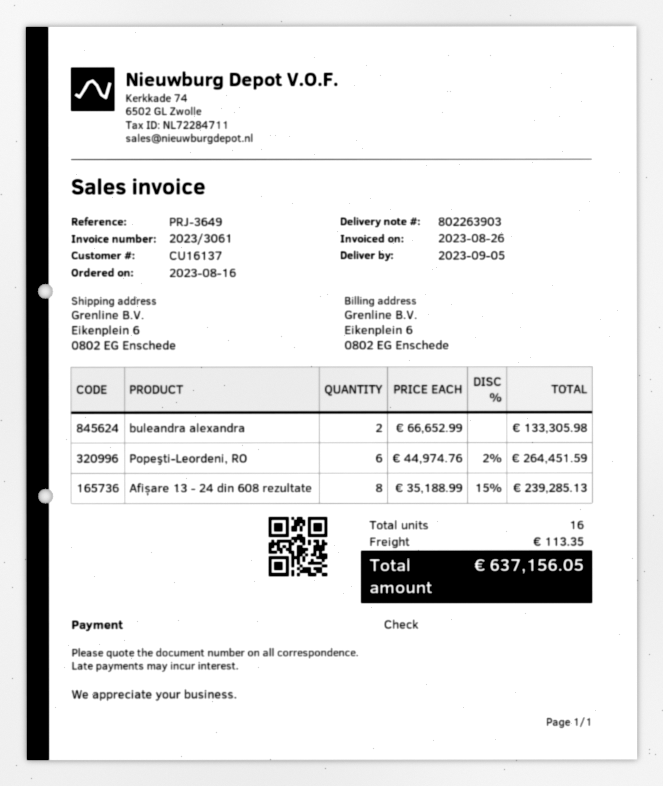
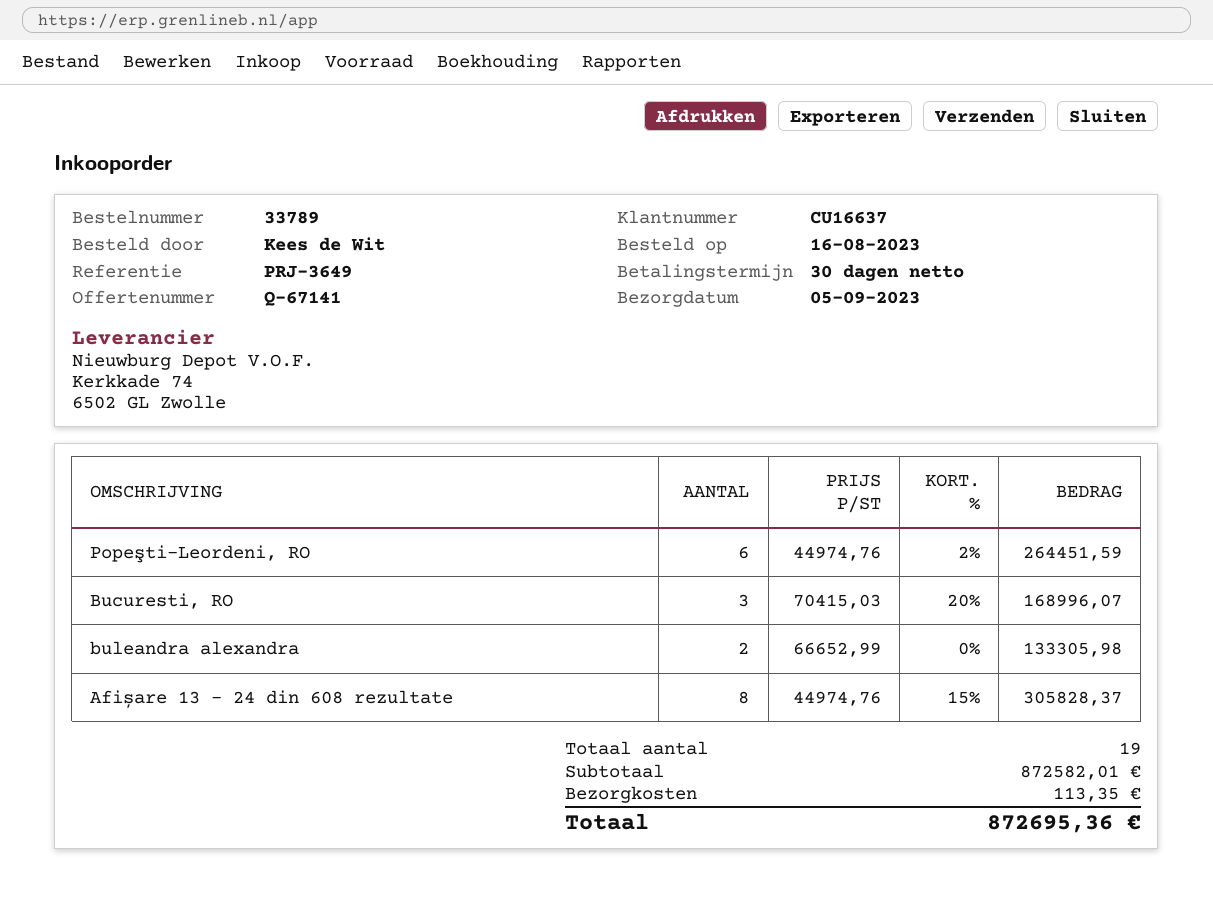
customer number: CU16137 -> CU16637
Afișare 13 - 24 din 608 rezultate: 8 x 35188.99 - 15% = 239285.13 -> 8 x 44974.76 - 15% = 305828.37
Bucuresti, RO: none -> 3 x 70415.03 - 20% = 168996.07
total quantity: 16 -> 19
total: 637156.05 -> 872695.36

